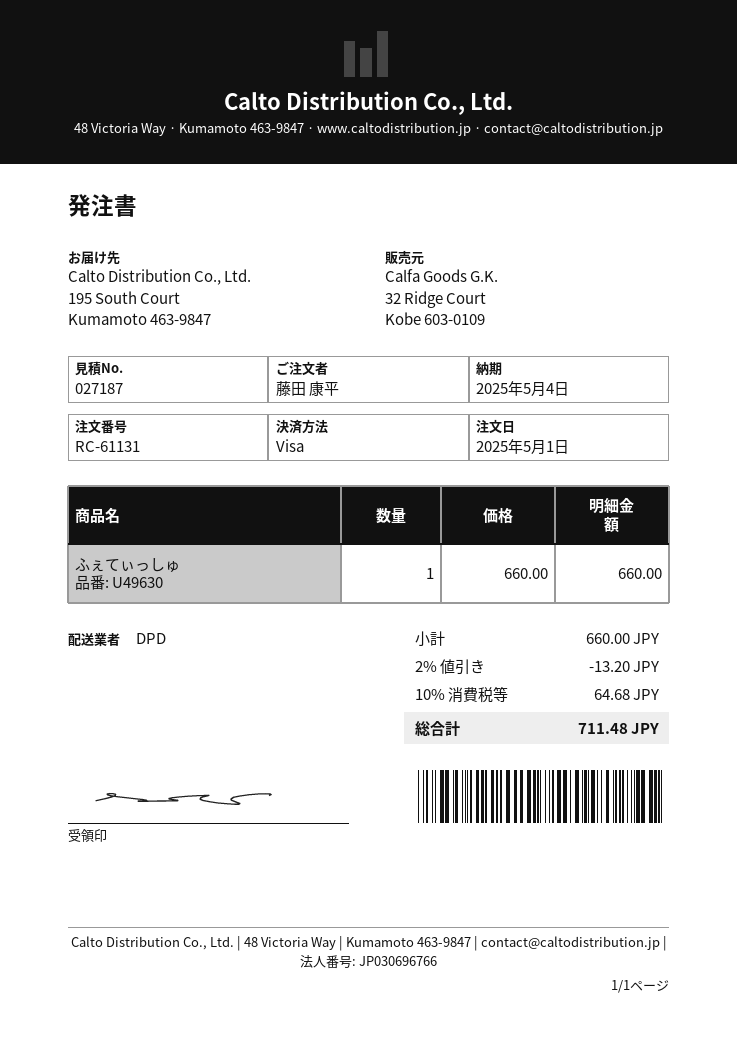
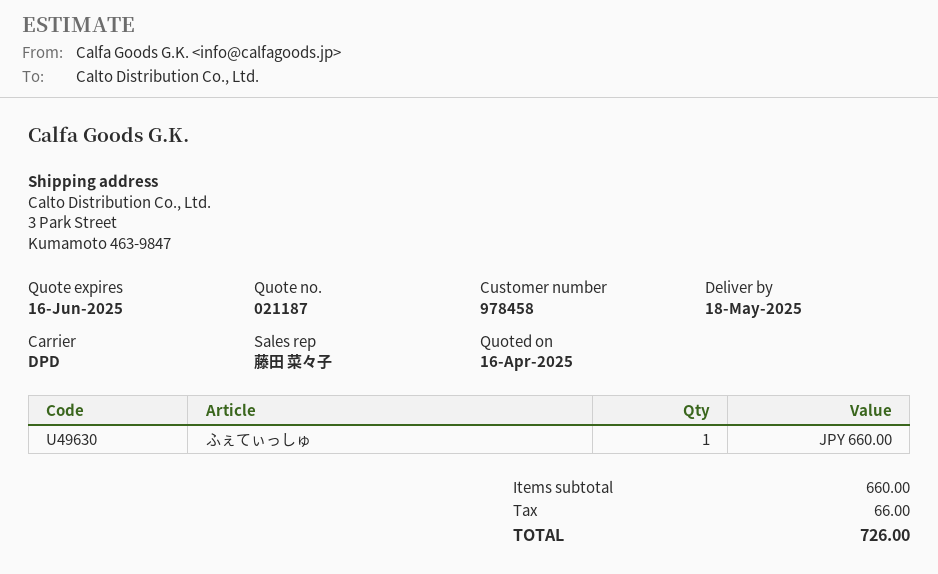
quote number: 027187 -> 021187
delivery date: 2025-05-04 -> 2025-05-18
ship to: 195 South Court, Kumamoto 463-9847 -> 3 Park Street, Kumamoto 463-9847
discount: 2% = 13.20 -> none
tax: 64.68 -> 66.00
total: 711.48 -> 726.00

